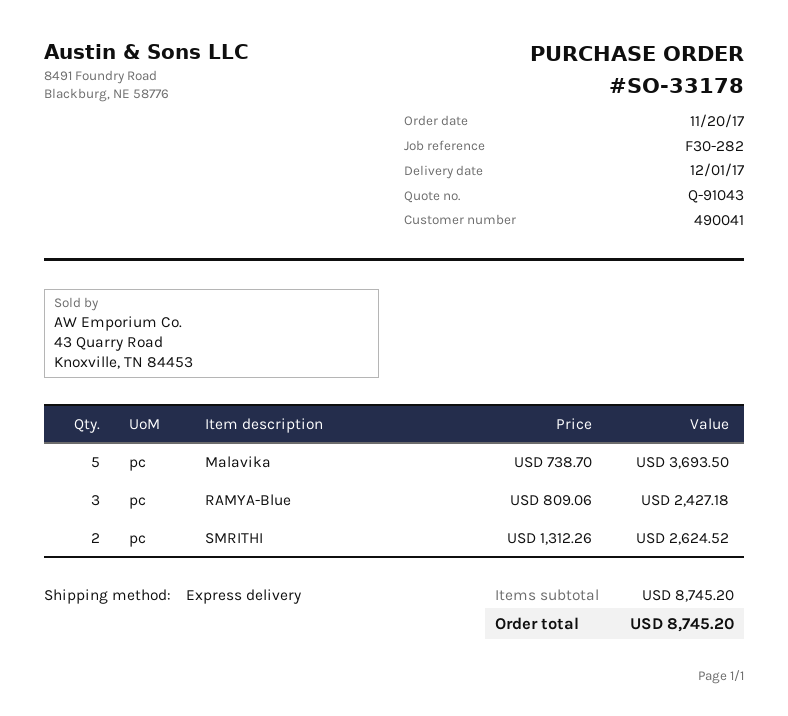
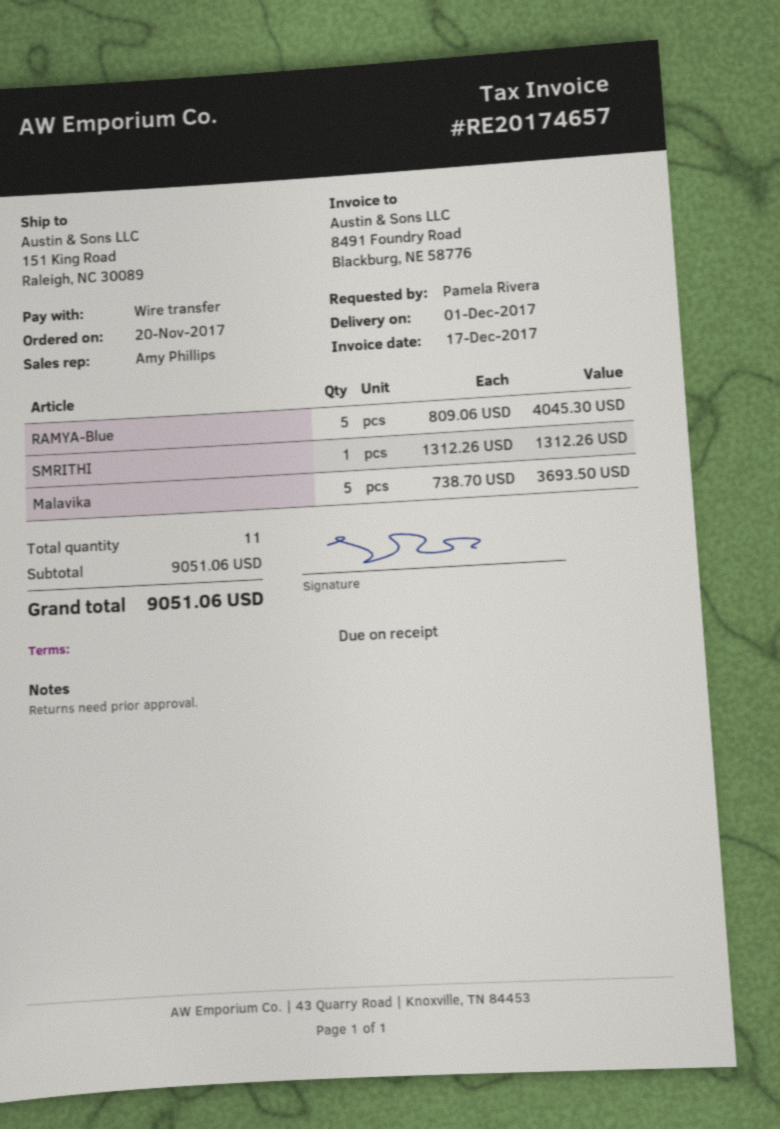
RAMYA-Blue: 3 x 809.06 = 2427.18 -> 5 x 809.06 = 4045.30
SMRITHI: 2 x 1312.26 = 2624.52 -> 1 x 1312.26 = 1312.26
subtotal: 8745.20 -> 9051.06
total: 8745.20 -> 9051.06

